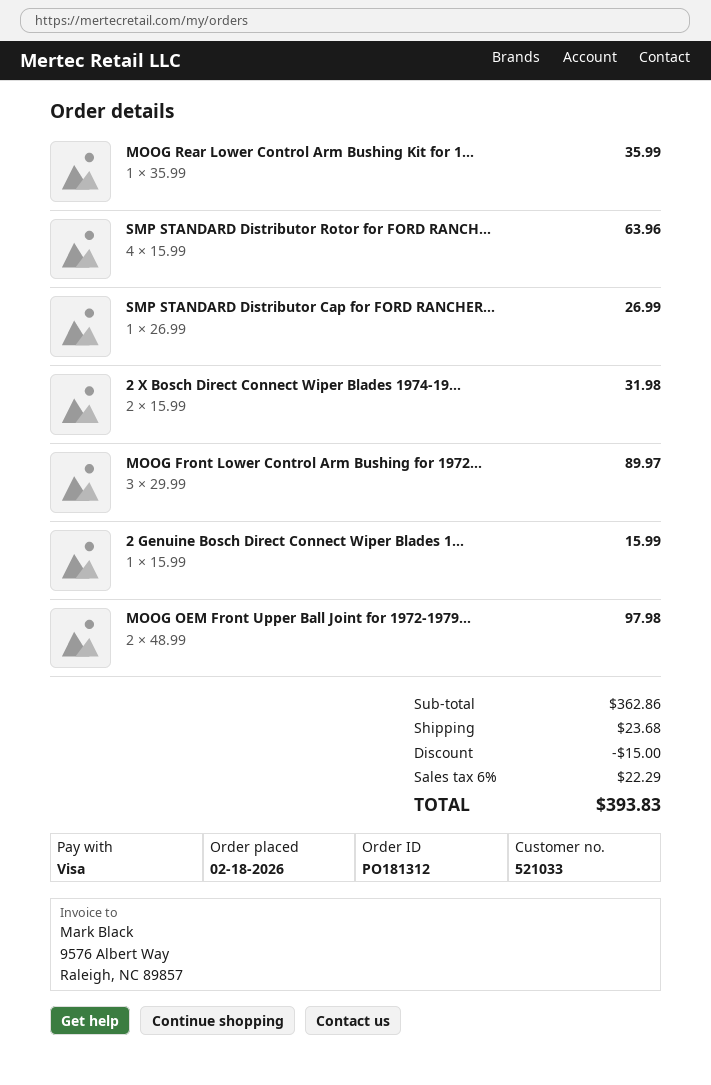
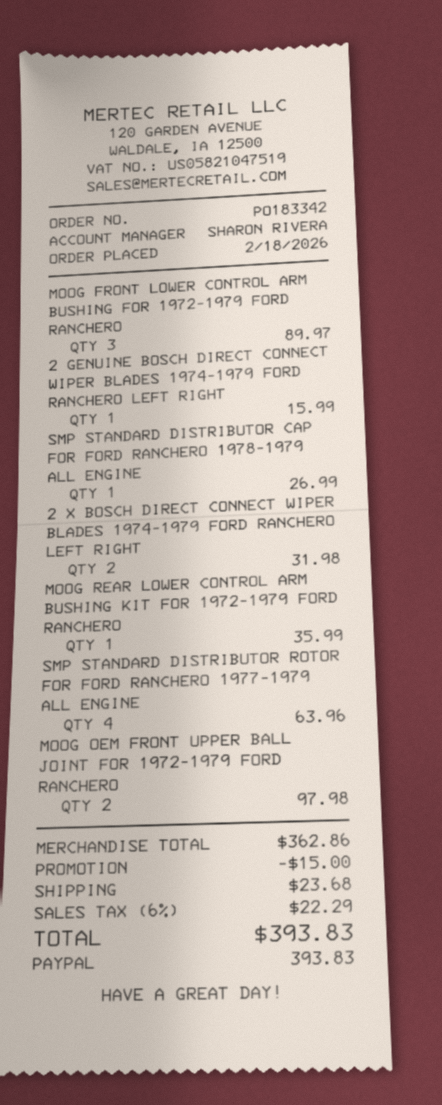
order number: PO181312 -> PO183342
payment method: Visa -> PayPal

